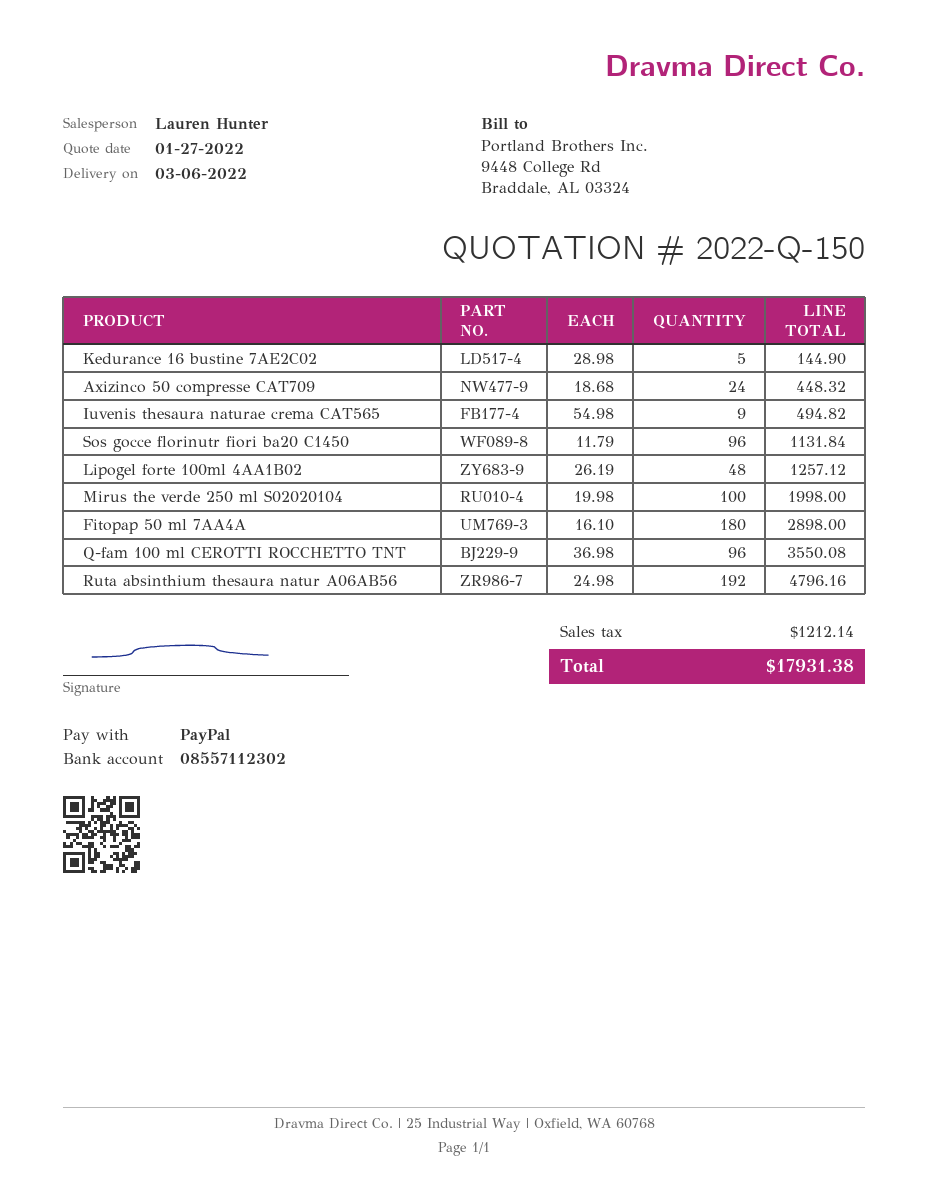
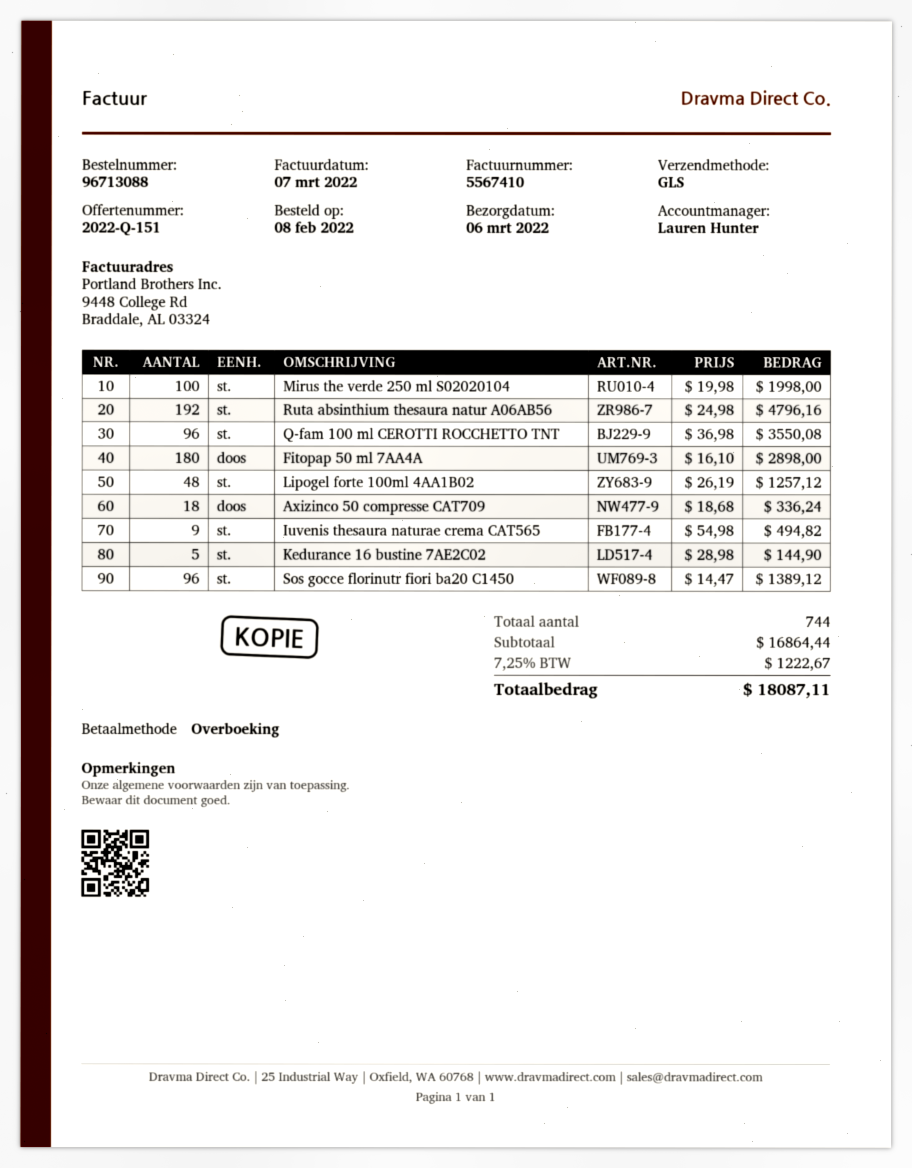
quote number: 2022-Q-150 -> 2022-Q-151
payment method: PayPal -> bank transfer
Axizinco 50 compresse CAT709: 24 x 18.68 = 448.32 -> 18 x 18.68 = 336.24
Sos gocce florinutr fiori ba20 C1450: 96 x 11.79 = 1131.84 -> 96 x 14.47 = 1389.12
tax: 1212.14 -> 1222.67
total: 17931.38 -> 18087.11

